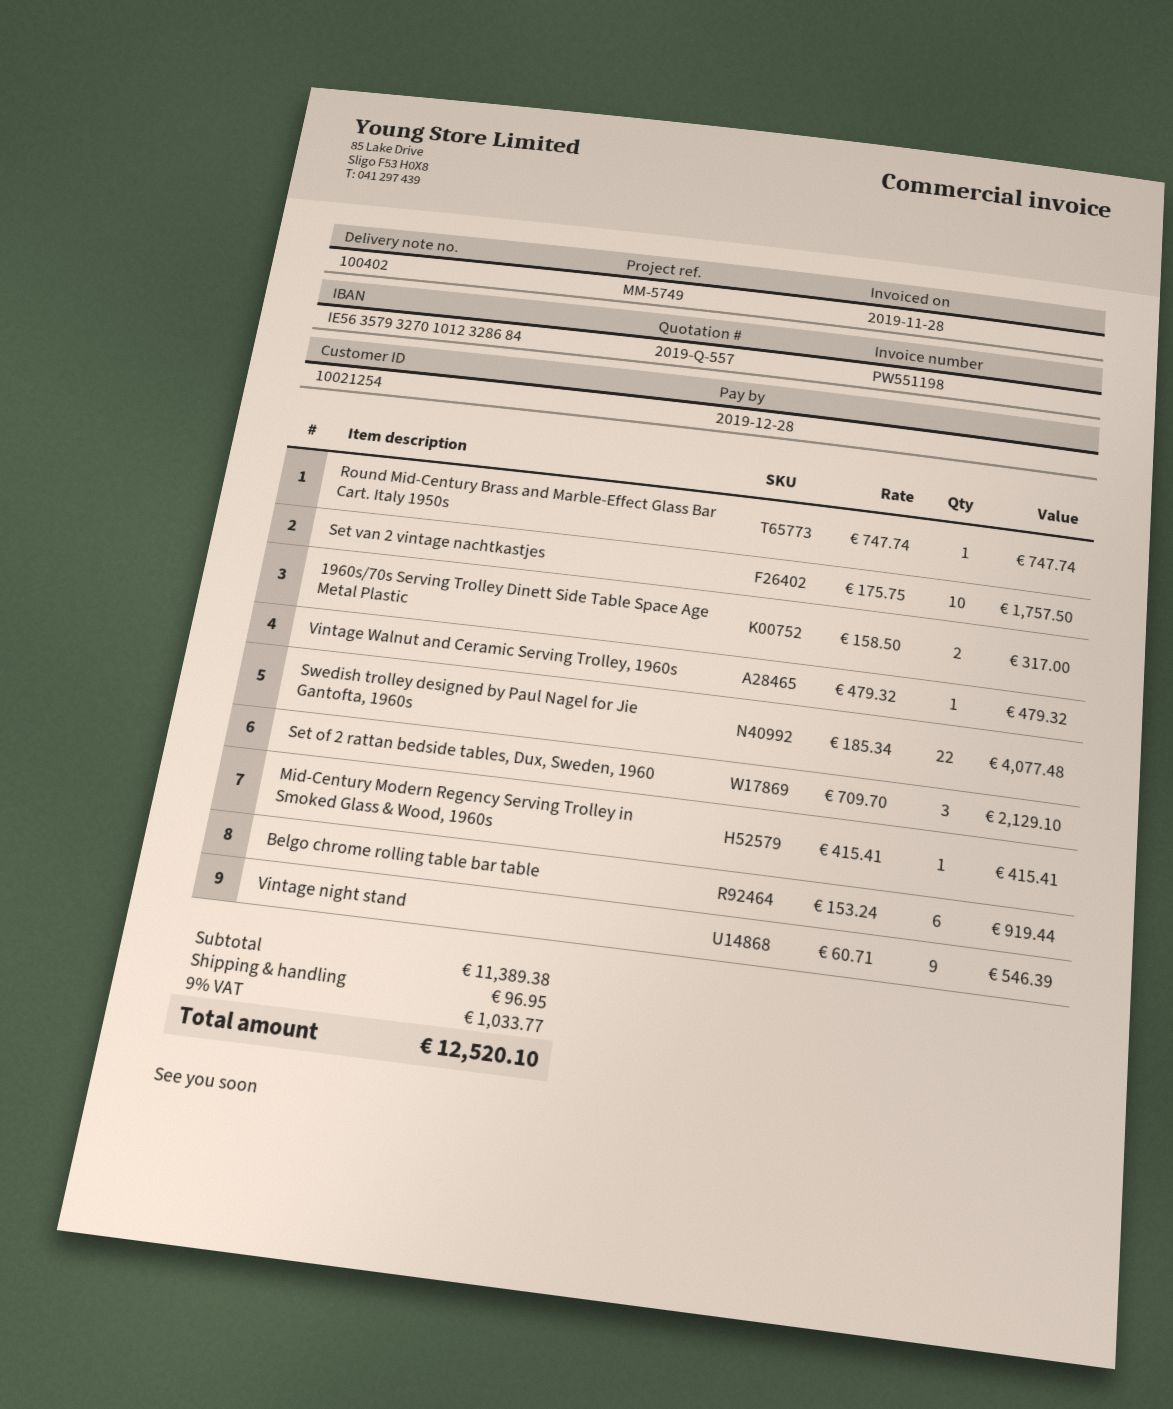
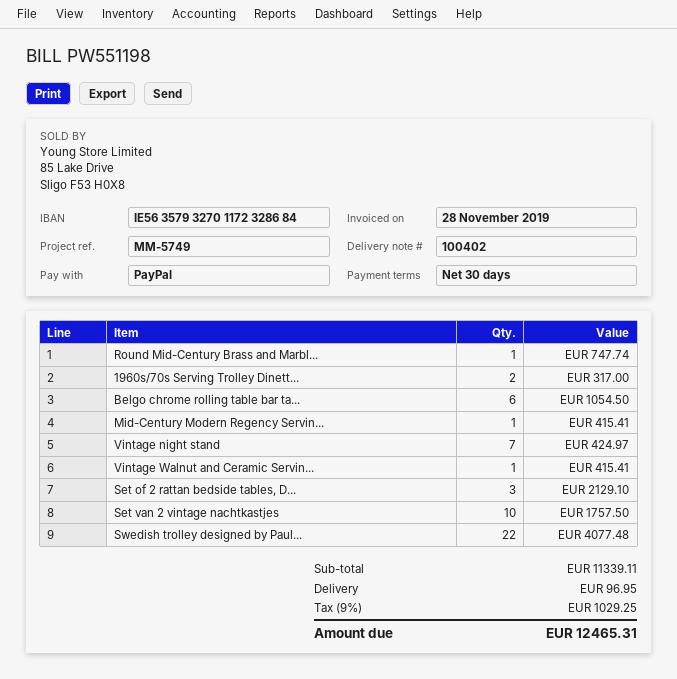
bank account: IE56357932701012328684 -> IE56357932701172328684
Vintage Walnut and Ceramic Serving Trolley, 1960s: 1 for 479.32 -> 1 for 415.41
Belgo chrome rolling table bar table: 6 for 919.44 -> 6 for 1054.50
Vintage night stand: 9 for 546.39 -> 7 for 424.97
subtotal: 11389.38 -> 11339.11
tax: 9% = 1033.77 -> 9% = 1029.25
total: 12520.10 -> 12465.31

